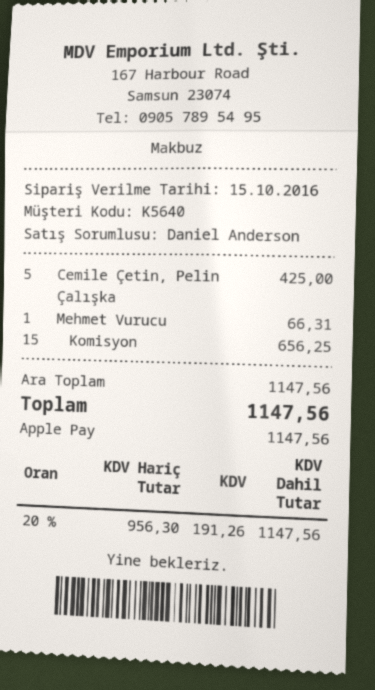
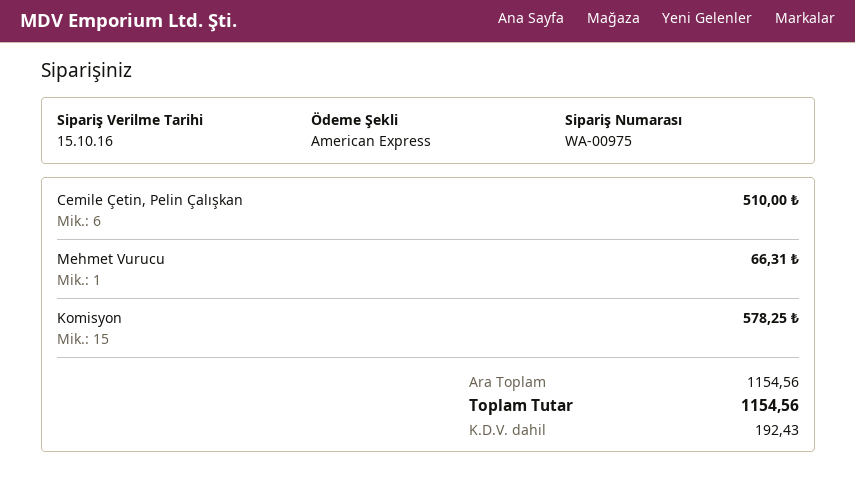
payment method: Apple Pay -> American Express
Cemile Çetin, Pelin Çalışka: 5 for 425.00 -> 6 for 510.00
Komisyon: 15 for 656.25 -> 15 for 578.25
subtotal: 1147.56 -> 1154.56
tax: 191.26 -> 192.43
total: 1147.56 -> 1154.56

